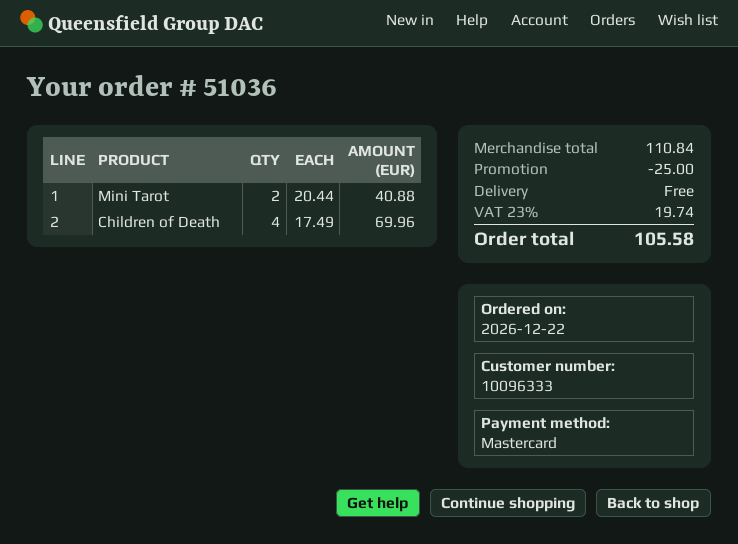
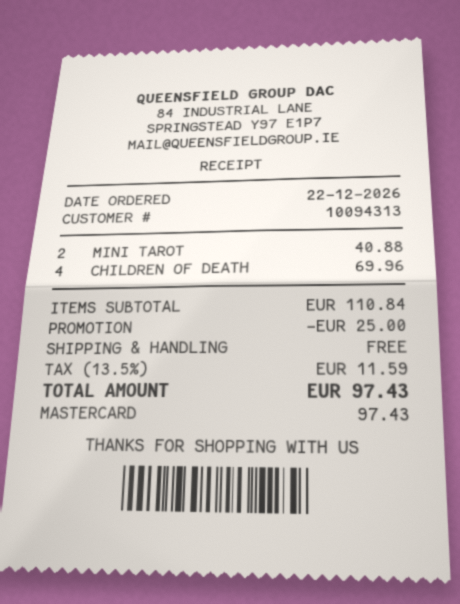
customer number: 10096333 -> 10094313
tax: 23% = 19.74 -> 13.5% = 11.59
total: 105.58 -> 97.43

